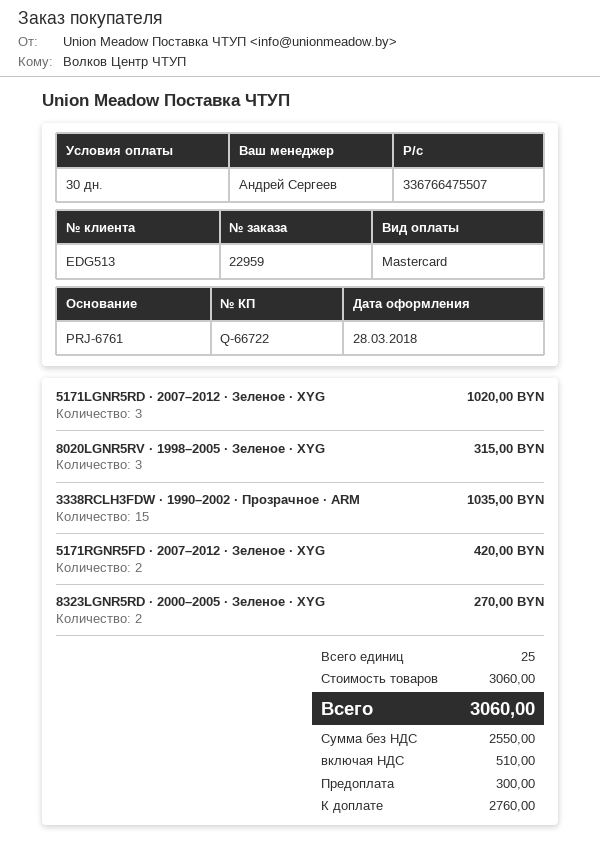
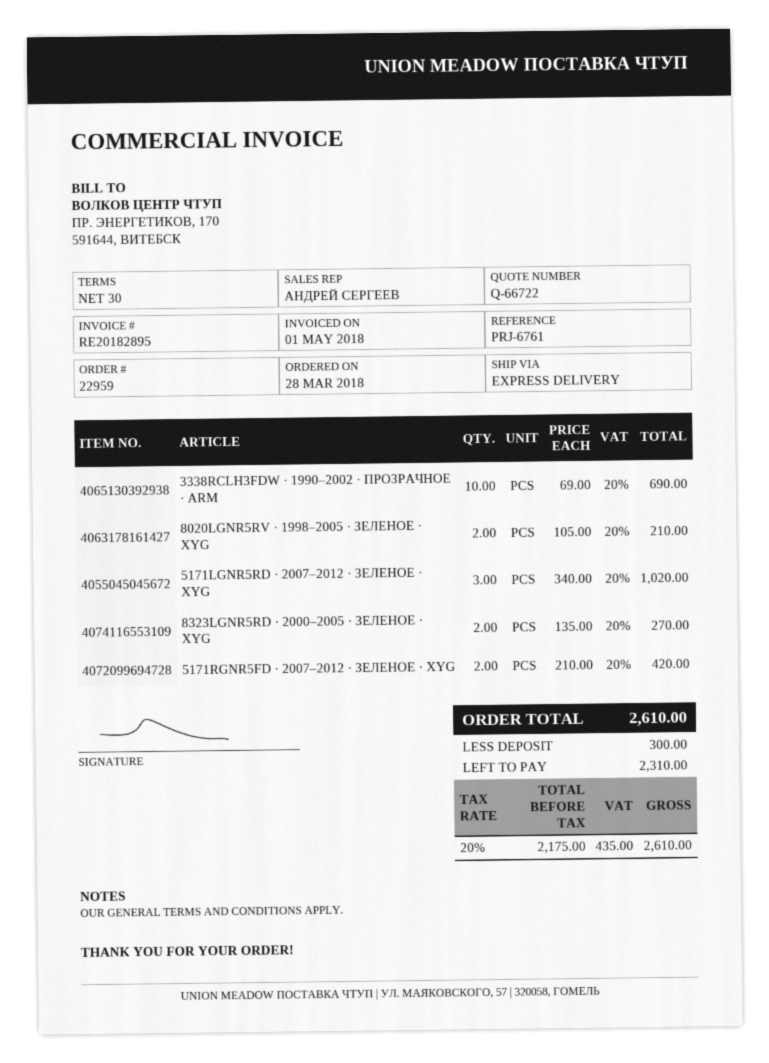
8020LGNR5RV · 1998–2005 · Зеленое · XYG: 3 for 315.00 -> 2 for 210.00
3338RCLH3FDW · 1990–2002 · Прозрачное · ARM: 15 for 1035.00 -> 10 for 690.00
net: 2550.00 -> 2175.00
tax: 510.00 -> 435.00
total: 3060.00 -> 2610.00
balance: 2760.00 -> 2310.00

